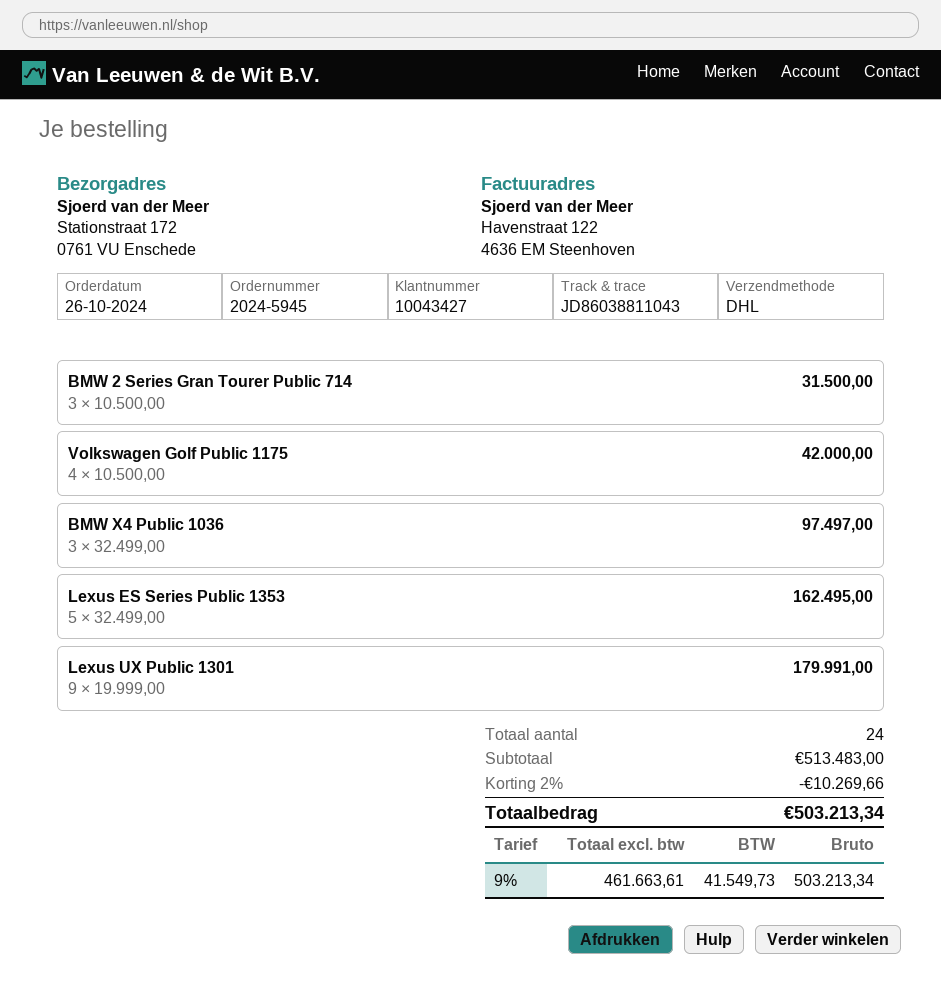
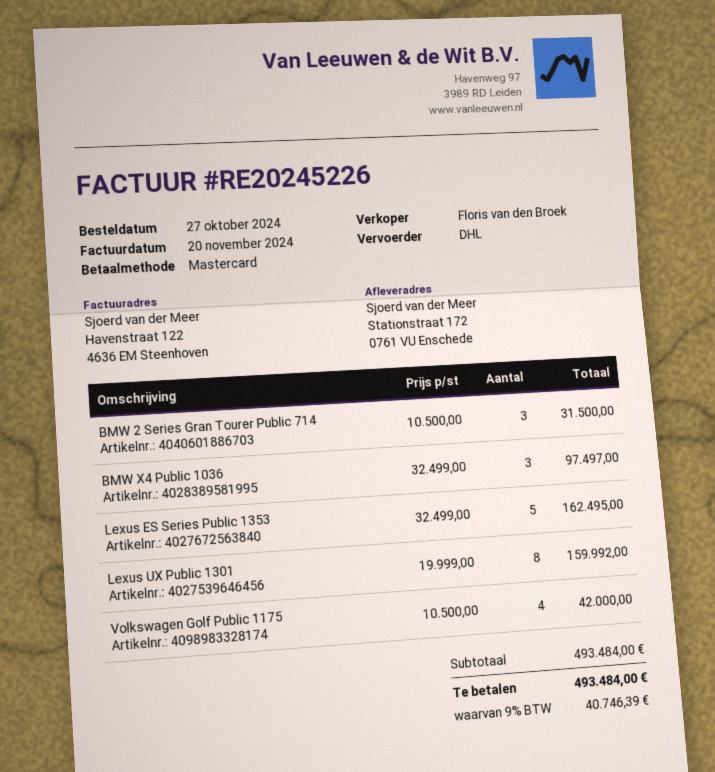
order date: 2024-10-26 -> 2024-10-27
Lexus UX Public 1301: 9 x 19999.00 = 179991.00 -> 8 x 19999.00 = 159992.00
subtotal: 513483.00 -> 493484.00
discount: 2% = 10269.66 -> none
tax: 9% = 41549.73 -> 9% = 40746.39
total: 503213.34 -> 493484.00

